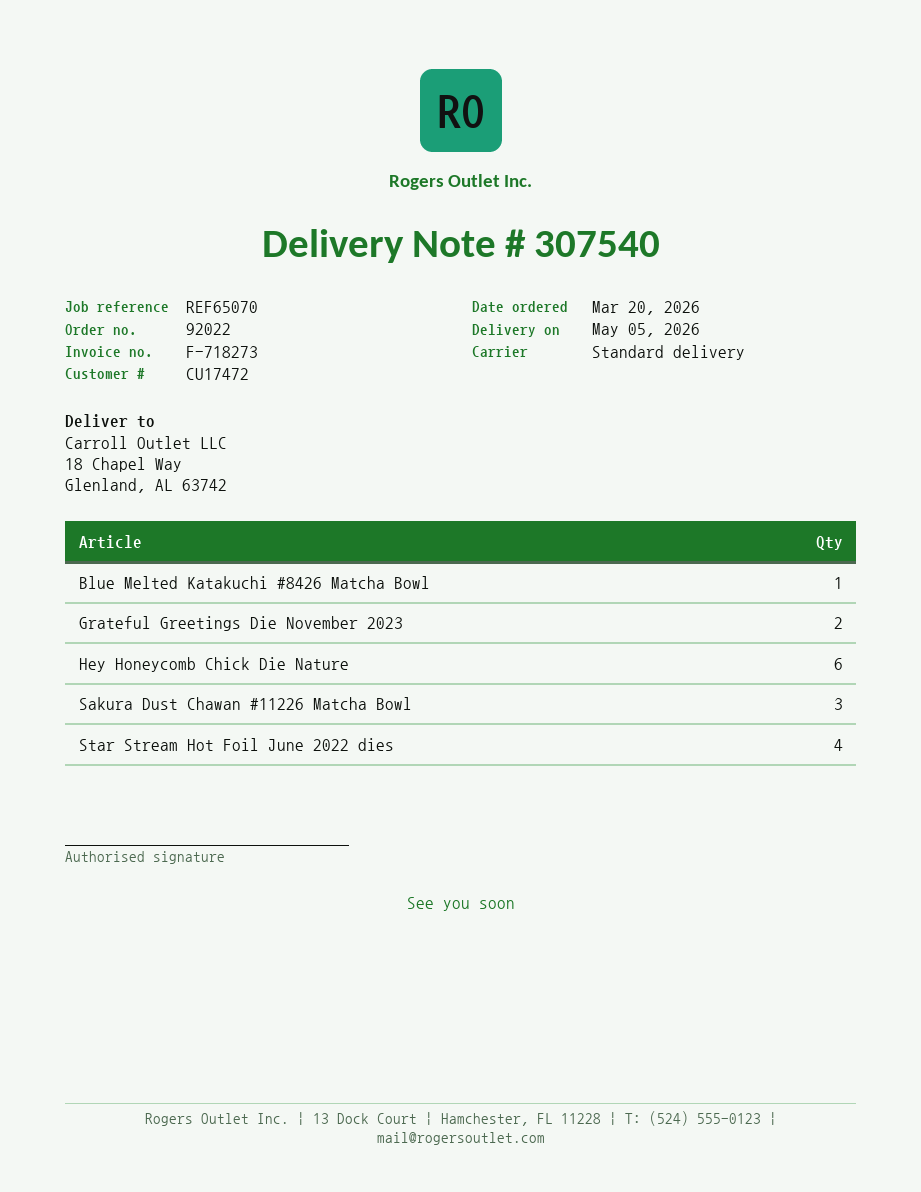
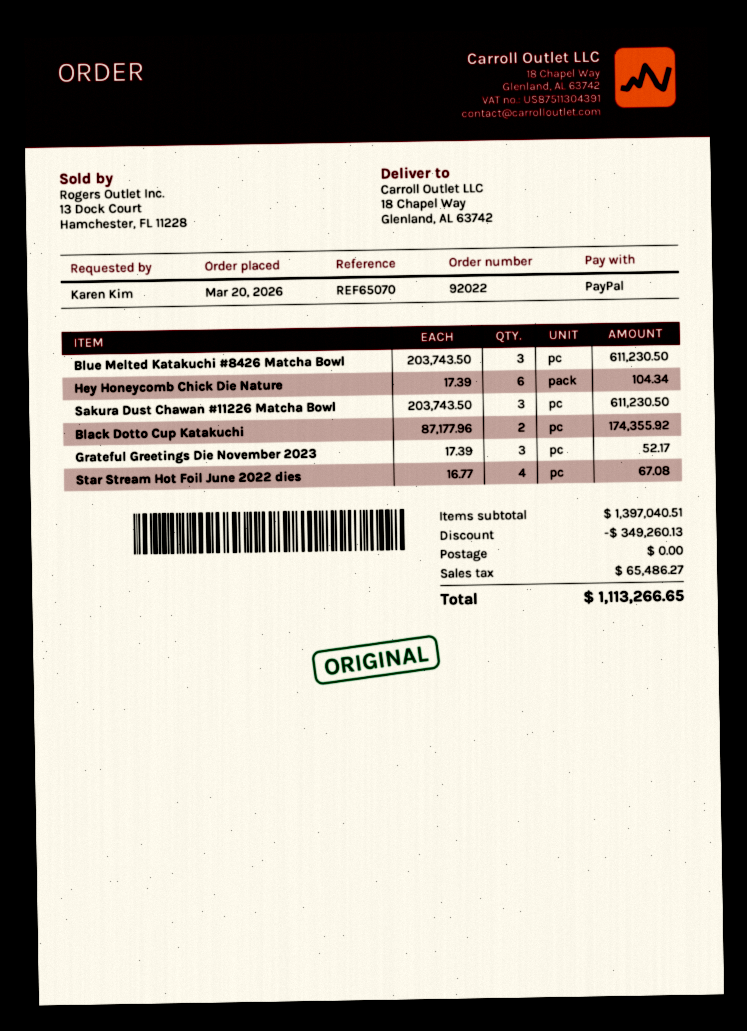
Blue Melted Katakuchi #8426 Matcha Bowl: 1 -> 3
Grateful Greetings Die November 2023: 2 -> 3
Black Dotto Cup Katakuchi: none -> 2

